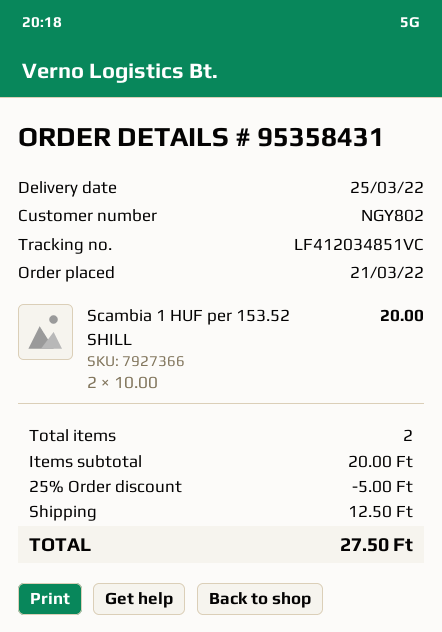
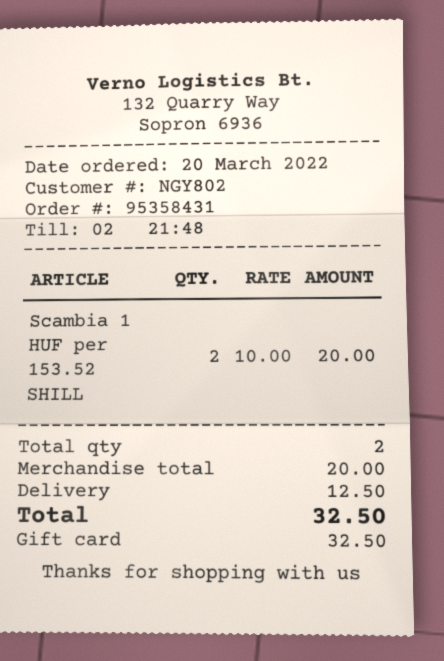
order date: 2022-03-21 -> 2022-03-20
discount: 25% = 5.00 -> none
total: 27.50 -> 32.50

